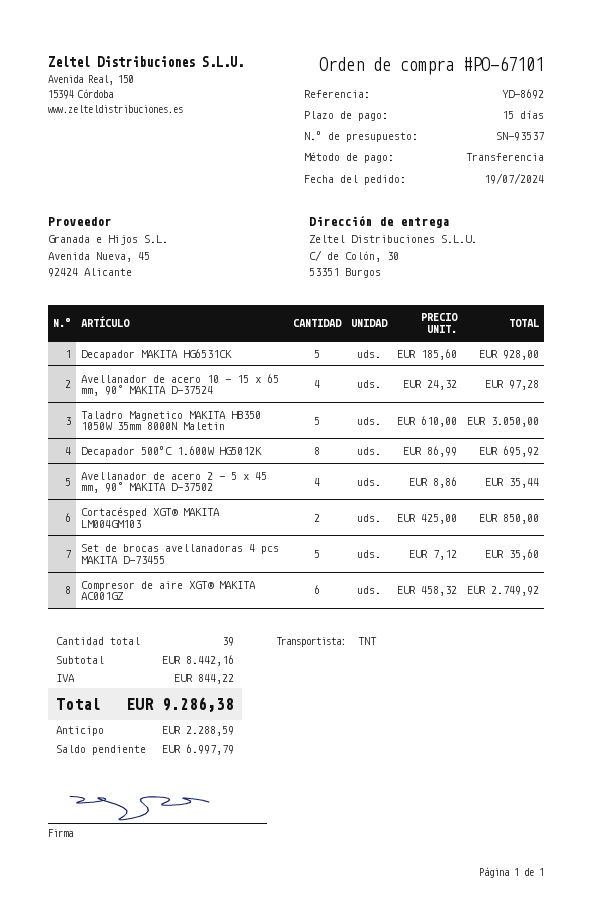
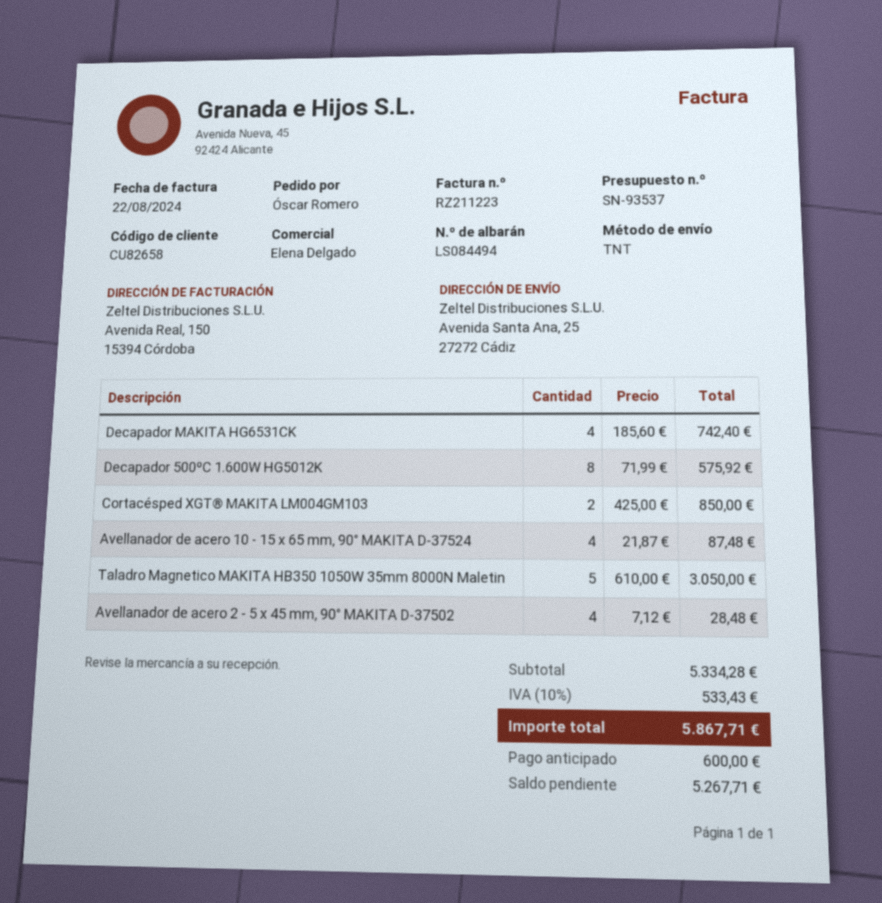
ship to: C/ de Colón, 30, 53351 Burgos -> Avenida Santa Ana, 25, 27272 Cádiz
Decapador MAKITA HG6531CK: 5 x 185.60 = 928.00 -> 4 x 185.60 = 742.40
Avellanador de acero 10 - 15 x 65 mm, 90° MAKITA D-37524: 4 x 24.32 = 97.28 -> 4 x 21.87 = 87.48
Decapador 500ºC 1.600W HG5012K: 8 x 86.99 = 695.92 -> 8 x 71.99 = 575.92
Avellanador de acero 2 - 5 x 45 mm, 90° MAKITA D-37502: 4 x 8.86 = 35.44 -> 4 x 7.12 = 28.48
Set de brocas avellanadoras 4 pcs MAKITA D-73455: 5 x 7.12 = 35.60 -> none
Compresor de aire XGT® MAKITA AC001GZ: 6 x 458.32 = 2749.92 -> none
subtotal: 8442.16 -> 5334.28
tax: 844.22 -> 533.43
total: 9286.38 -> 5867.71
deposit: 2288.59 -> 600.00
balance: 6997.79 -> 5267.71

